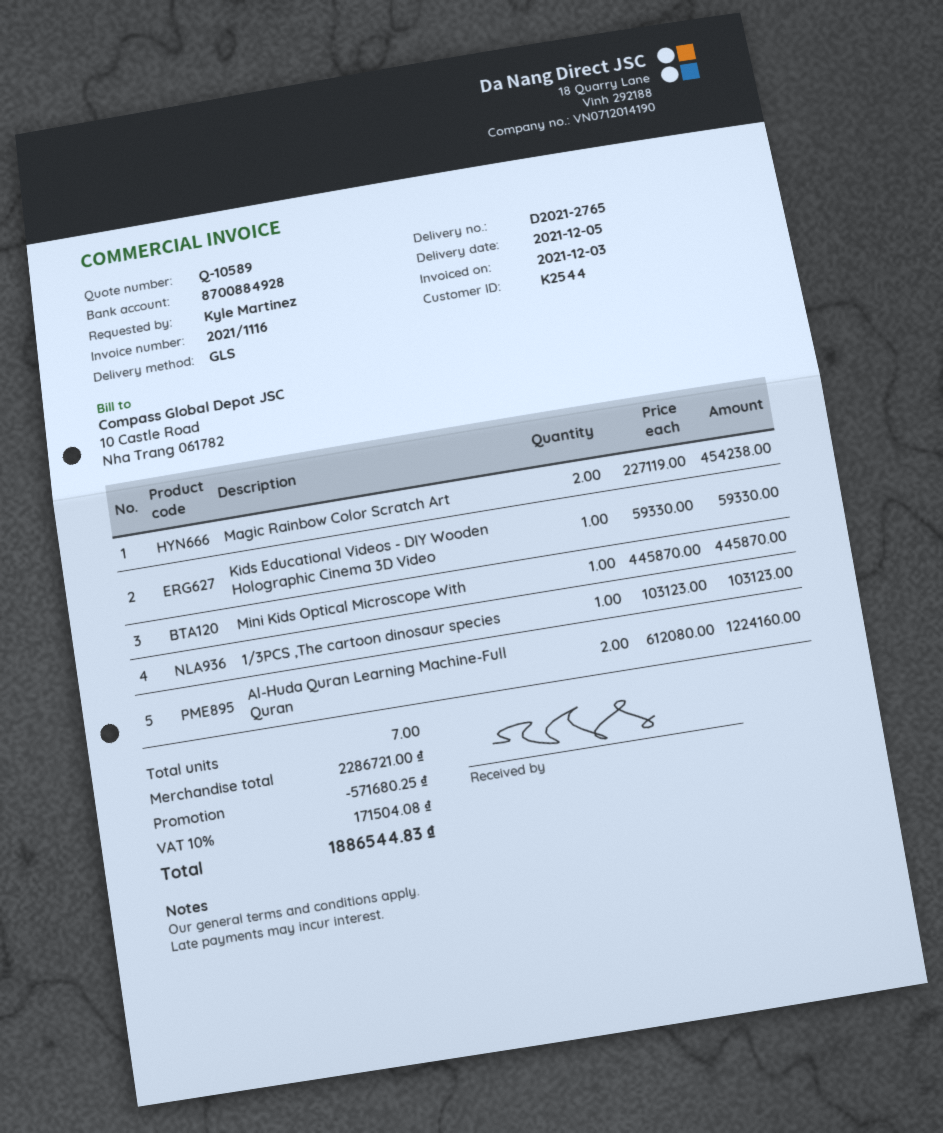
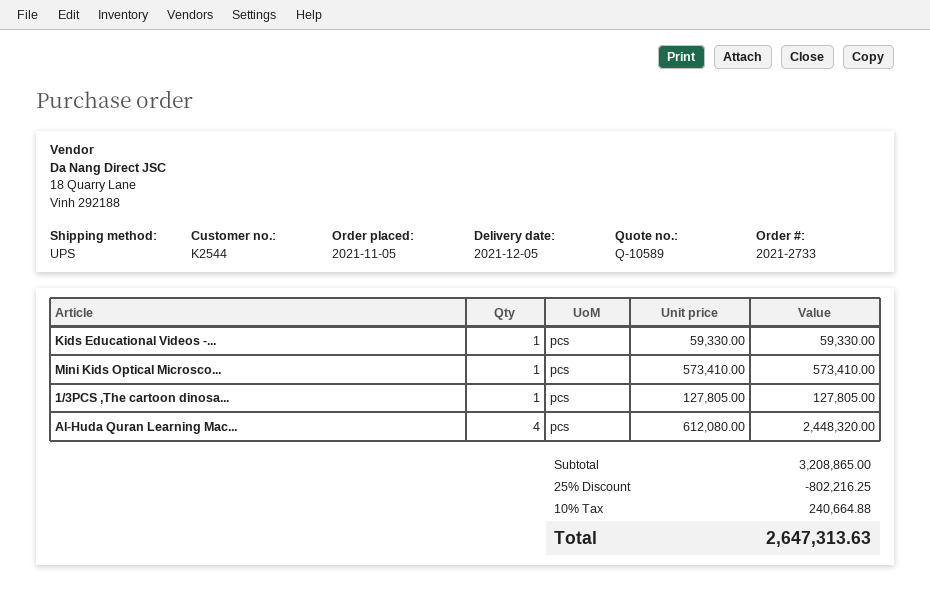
shipping method: GLS -> UPS
Magic Rainbow Color Scratch Art: 2 x 227119.00 = 454238.00 -> none
Mini Kids Optical Microscope With: 1 x 445870.00 = 445870.00 -> 1 x 573410.00 = 573410.00
1/3PCS ,The cartoon dinosaur species: 1 x 103123.00 = 103123.00 -> 1 x 127805.00 = 127805.00
Al-Huda Quran Learning Machine-Full Quran: 2 x 612080.00 = 1224160.00 -> 4 x 612080.00 = 2448320.00
subtotal: 2286721.00 -> 3208865.00
discount: 571680.25 -> 802216.25
tax: 10% = 171504.08 -> 10% = 240664.88
total: 1886544.83 -> 2647313.63

